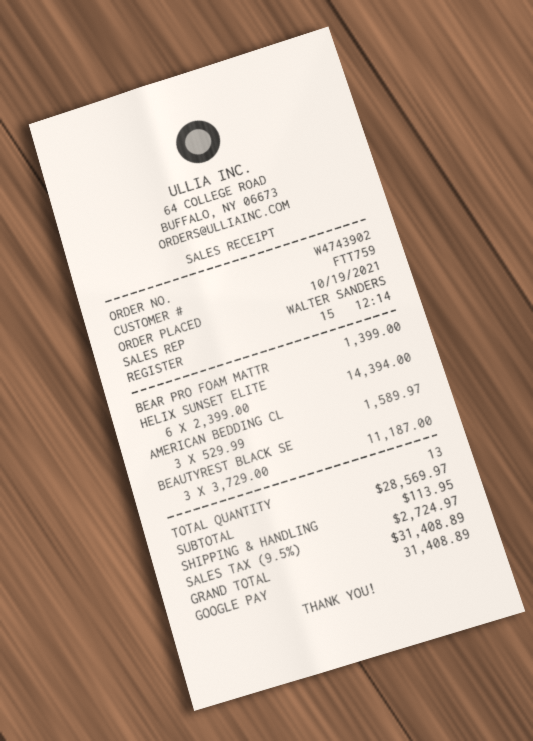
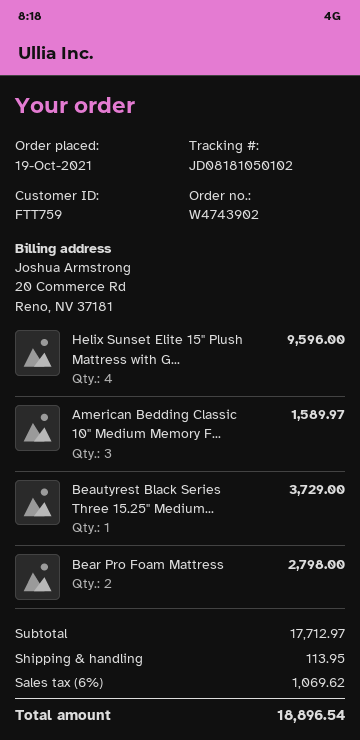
BEAR PRO FOAM MATTR: 1 for 1399.00 -> 2 for 2798.00
HELIX SUNSET ELITE: 6 for 14394.00 -> 4 for 9596.00
BEAUTYREST BLACK SE: 3 for 11187.00 -> 1 for 3729.00
subtotal: 28569.97 -> 17712.97
tax: 9.5% = 2724.97 -> 6% = 1069.62
total: 31408.89 -> 18896.54

